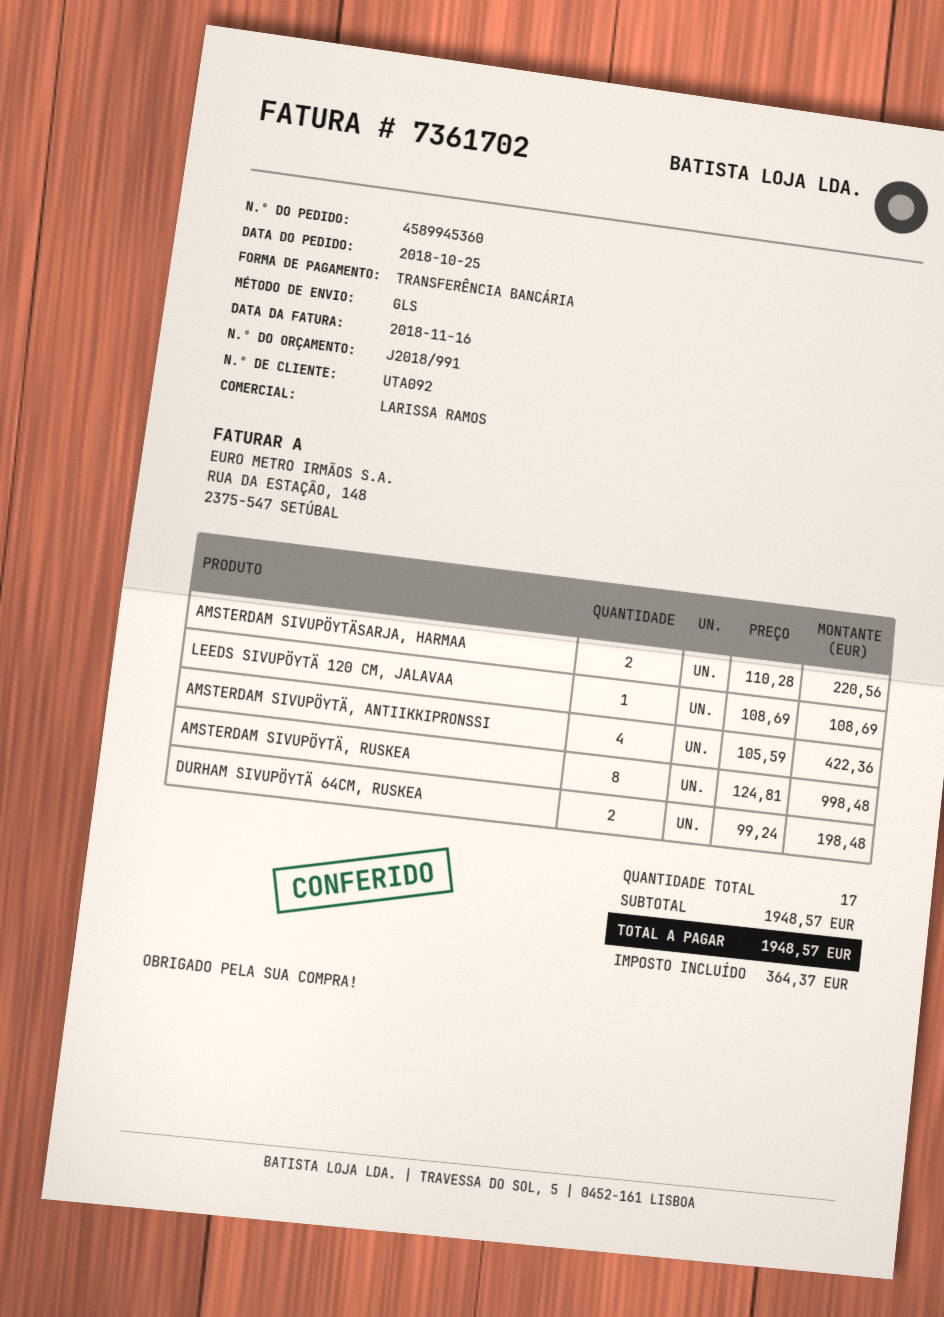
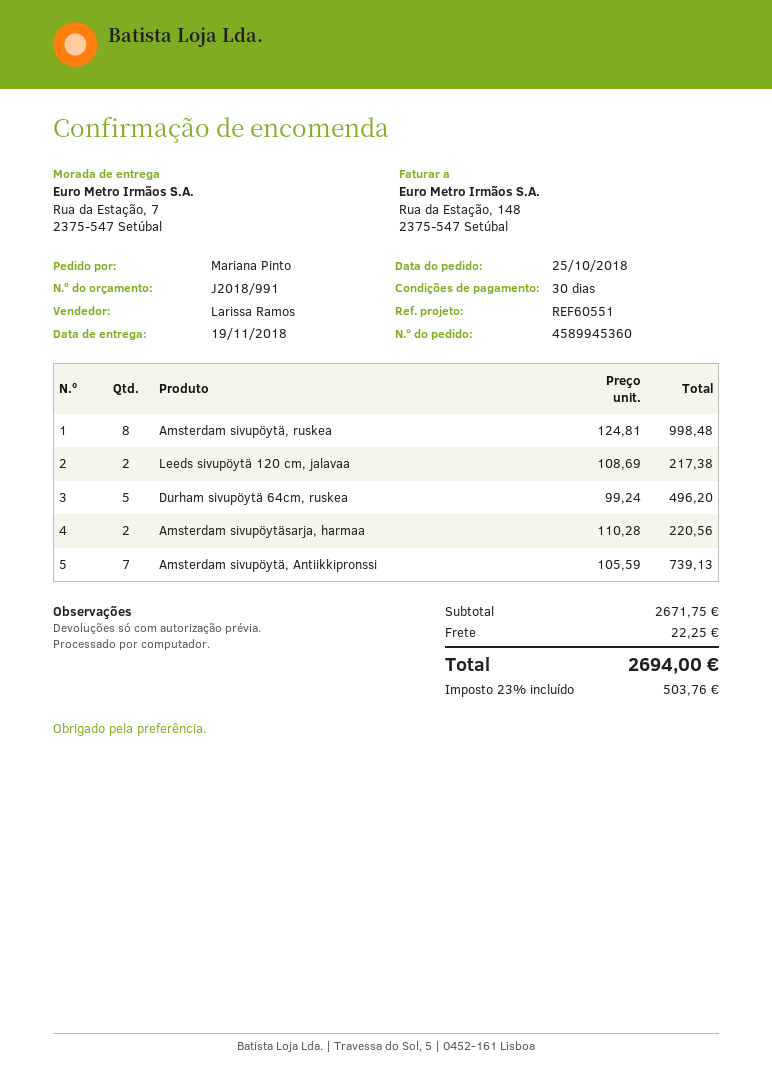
LEEDS SIVUPÖYTÄ 120 CM, JALAVAA: 1 x 108.69 = 108.69 -> 2 x 108.69 = 217.38
AMSTERDAM SIVUPÖYTÄ, ANTIIKKIPRONSSI: 4 x 105.59 = 422.36 -> 7 x 105.59 = 739.13
DURHAM SIVUPÖYTÄ 64CM, RUSKEA: 2 x 99.24 = 198.48 -> 5 x 99.24 = 496.20
subtotal: 1948.57 -> 2671.75
shipping: none -> 22.25
tax: 364.37 -> 503.76
total: 1948.57 -> 2694.00

